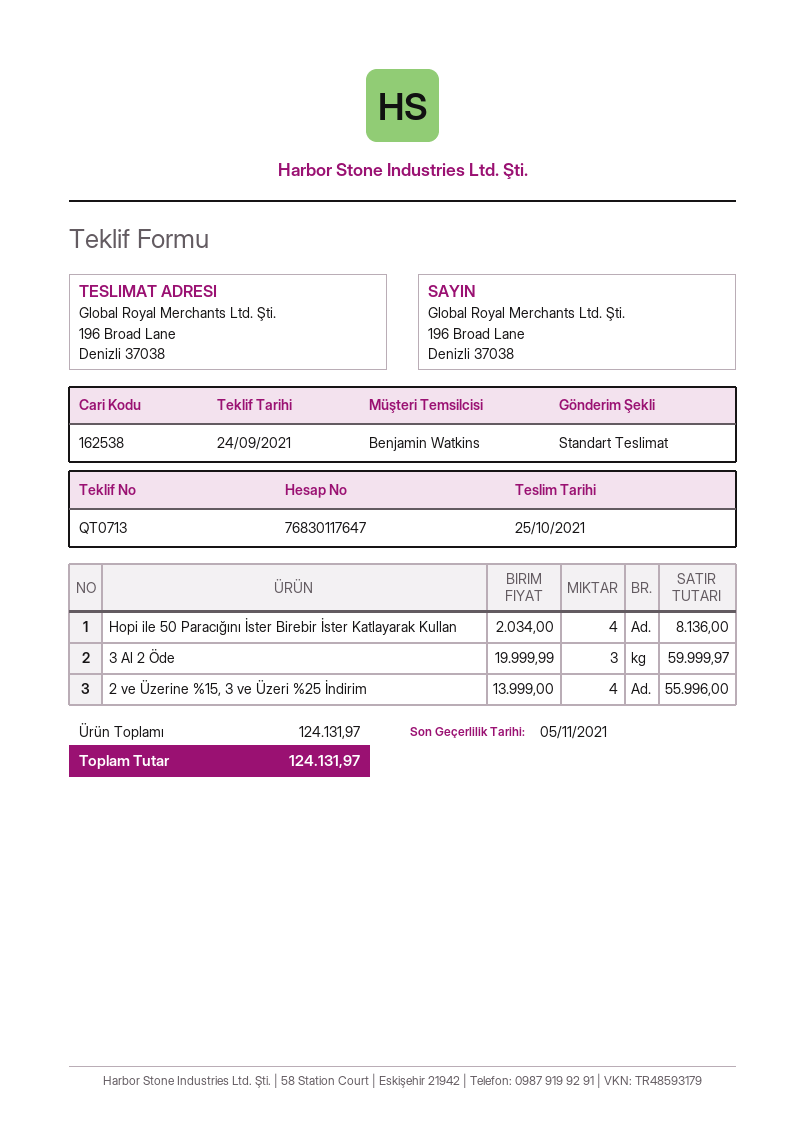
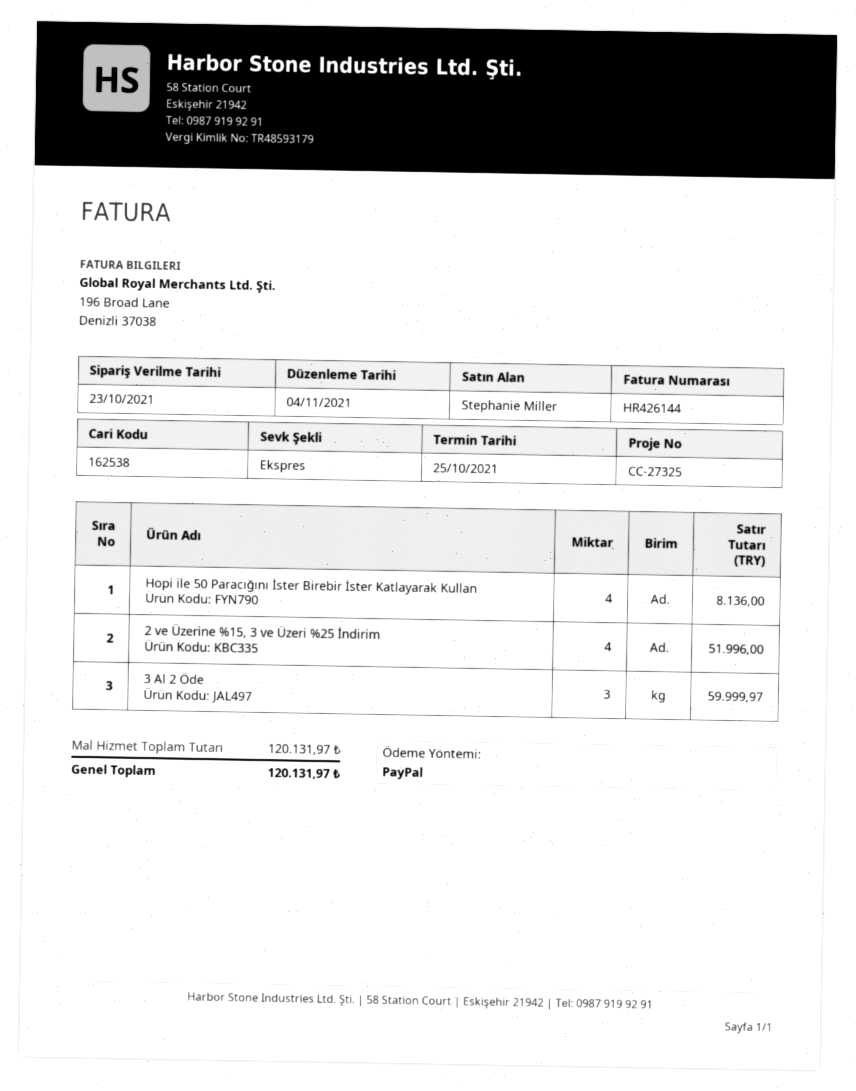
shipping method: standard -> express
2 ve Üzerine %15, 3 ve Üzeri %25 İndirim: 4 for 55996.00 -> 4 for 51996.00
subtotal: 124131.97 -> 120131.97
total: 124131.97 -> 120131.97

